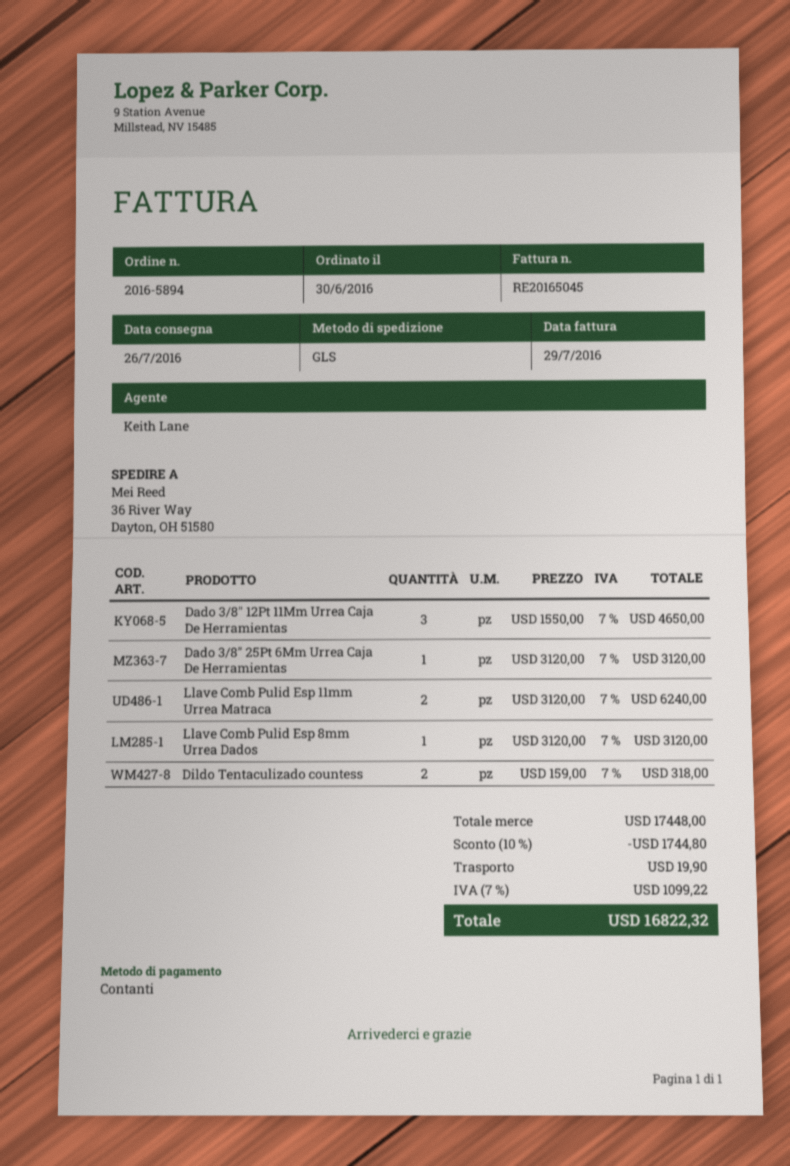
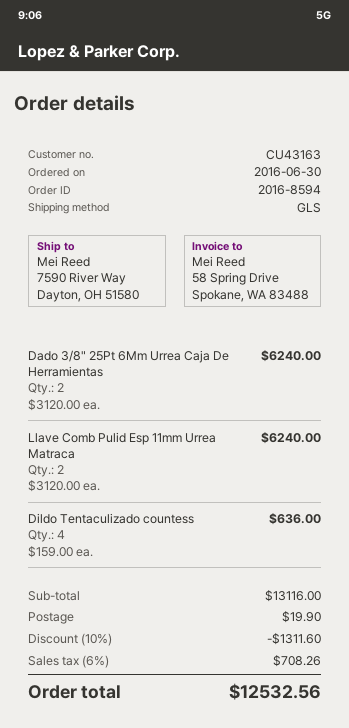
order number: 2016-5894 -> 2016-8594
ship to: 36 River Way, Dayton, OH 51580 -> 7590 River Way, Dayton, OH 51580
Dado 3/8" 12Pt 11Mm Urrea Caja De Herramientas: 3 x 1550.00 = 4650.00 -> none
Dado 3/8" 25Pt 6Mm Urrea Caja De Herramientas: 1 x 3120.00 = 3120.00 -> 2 x 3120.00 = 6240.00
Llave Comb Pulid Esp 8mm Urrea Dados: 1 x 3120.00 = 3120.00 -> none
Dildo Tentaculizado countess: 2 x 159.00 = 318.00 -> 4 x 159.00 = 636.00
subtotal: 17448.00 -> 13116.00
discount: 10% = 1744.80 -> 10% = 1311.60
tax: 7% = 1099.22 -> 6% = 708.26
total: 16822.32 -> 12532.56

